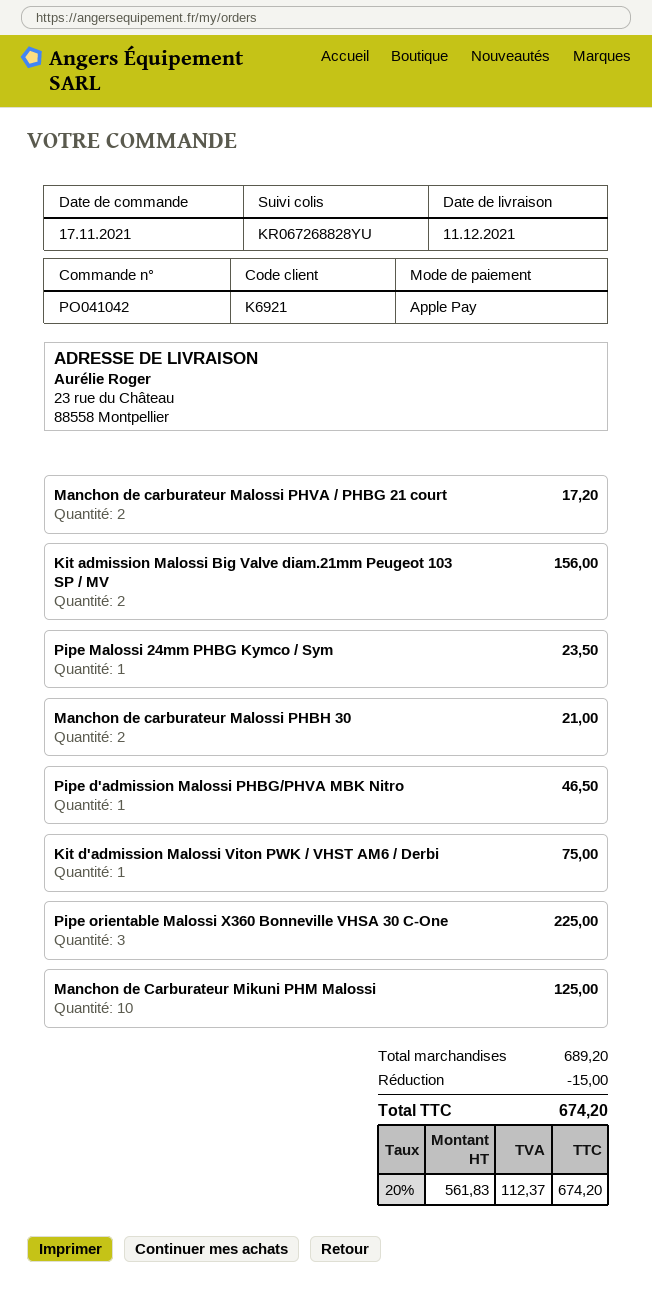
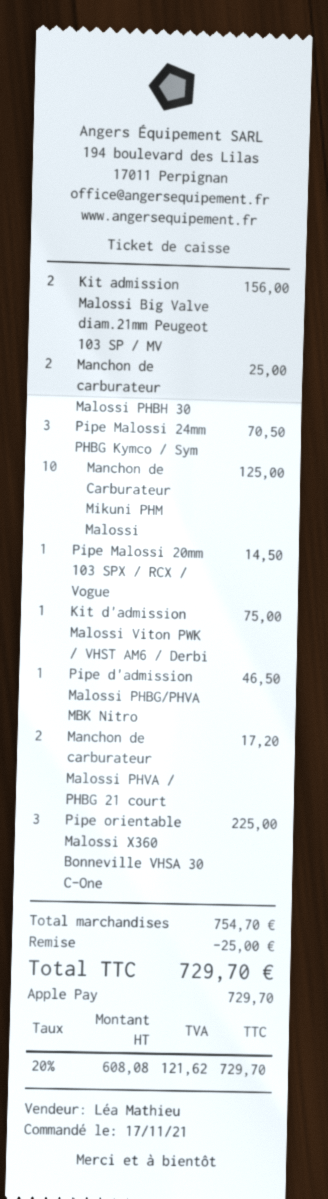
Pipe Malossi 24mm PHBG Kymco / Sym: 1 for 23.50 -> 3 for 70.50
Manchon de carburateur Malossi PHBH 30: 2 for 21.00 -> 2 for 25.00
Pipe Malossi 20mm 103 SPX / RCX / Vogue: none -> 1 for 14.50
subtotal: 689.20 -> 754.70
discount: 15.00 -> 25.00
net: 561.83 -> 608.08
tax: 20% = 112.37 -> 20% = 121.62
total: 674.20 -> 729.70

